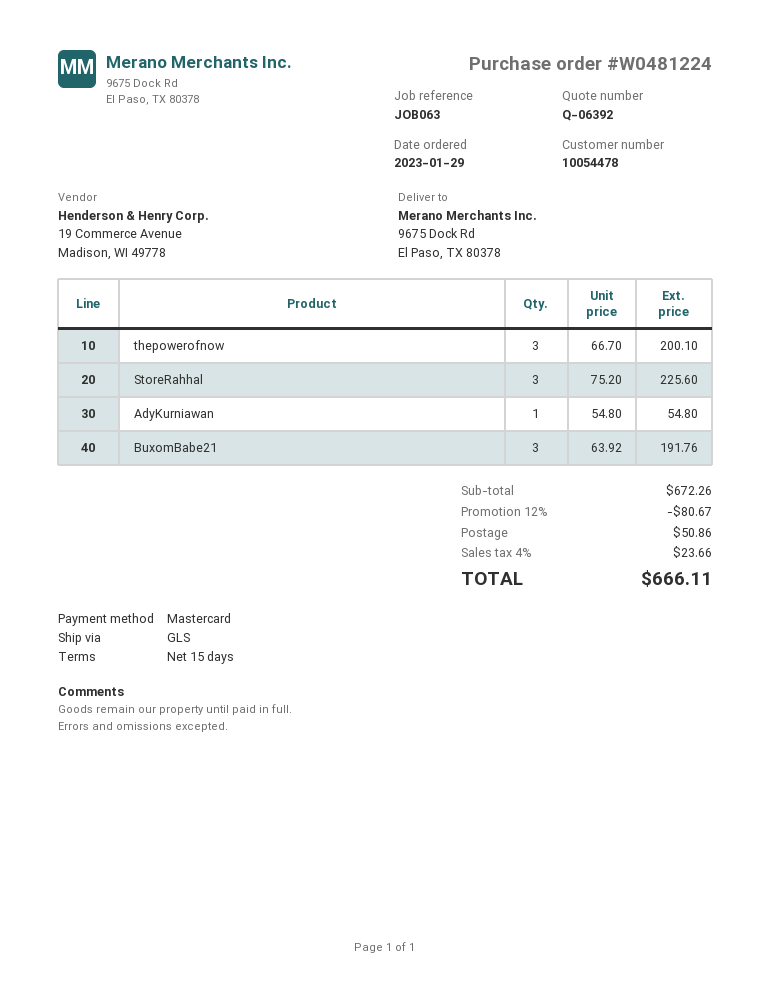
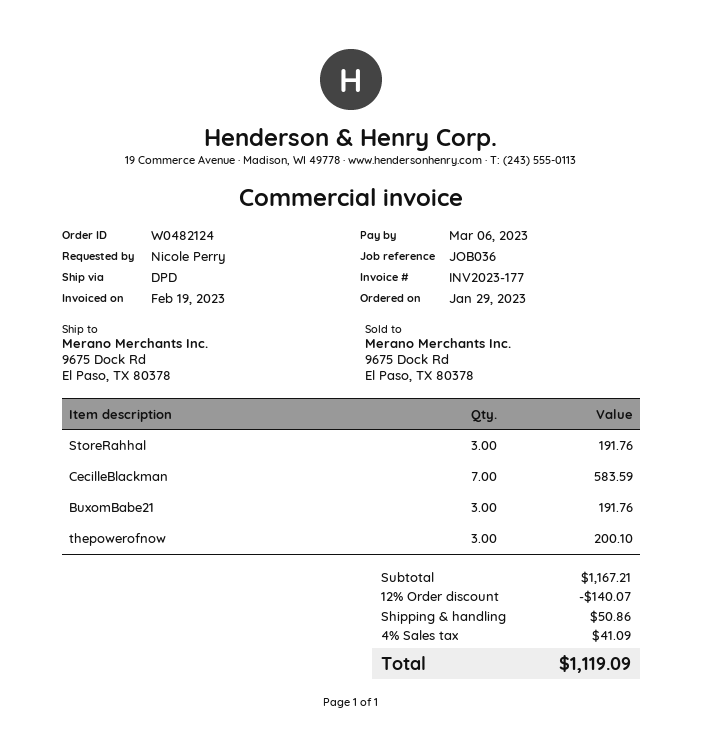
order number: W0481224 -> W0482124
reference: JOB063 -> JOB036
shipping method: GLS -> DPD
StoreRahhal: 3 for 225.60 -> 3 for 191.76
AdyKurniawan: 1 for 54.80 -> none
CecilleBlackman: none -> 7 for 583.59
subtotal: 672.26 -> 1167.21
discount: 12% = 80.67 -> 12% = 140.07
tax: 4% = 23.66 -> 4% = 41.09
total: 666.11 -> 1119.09

